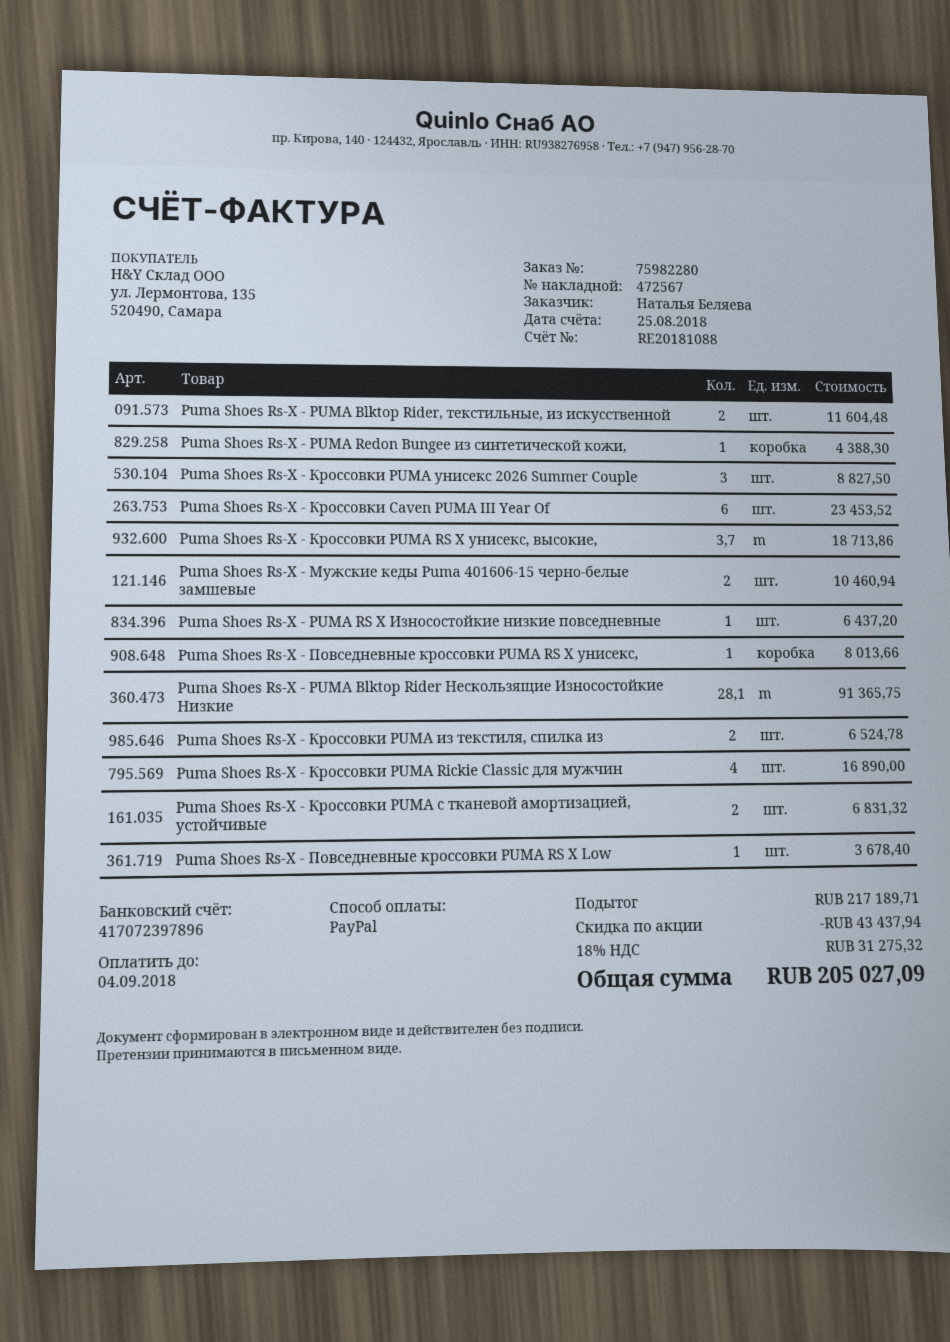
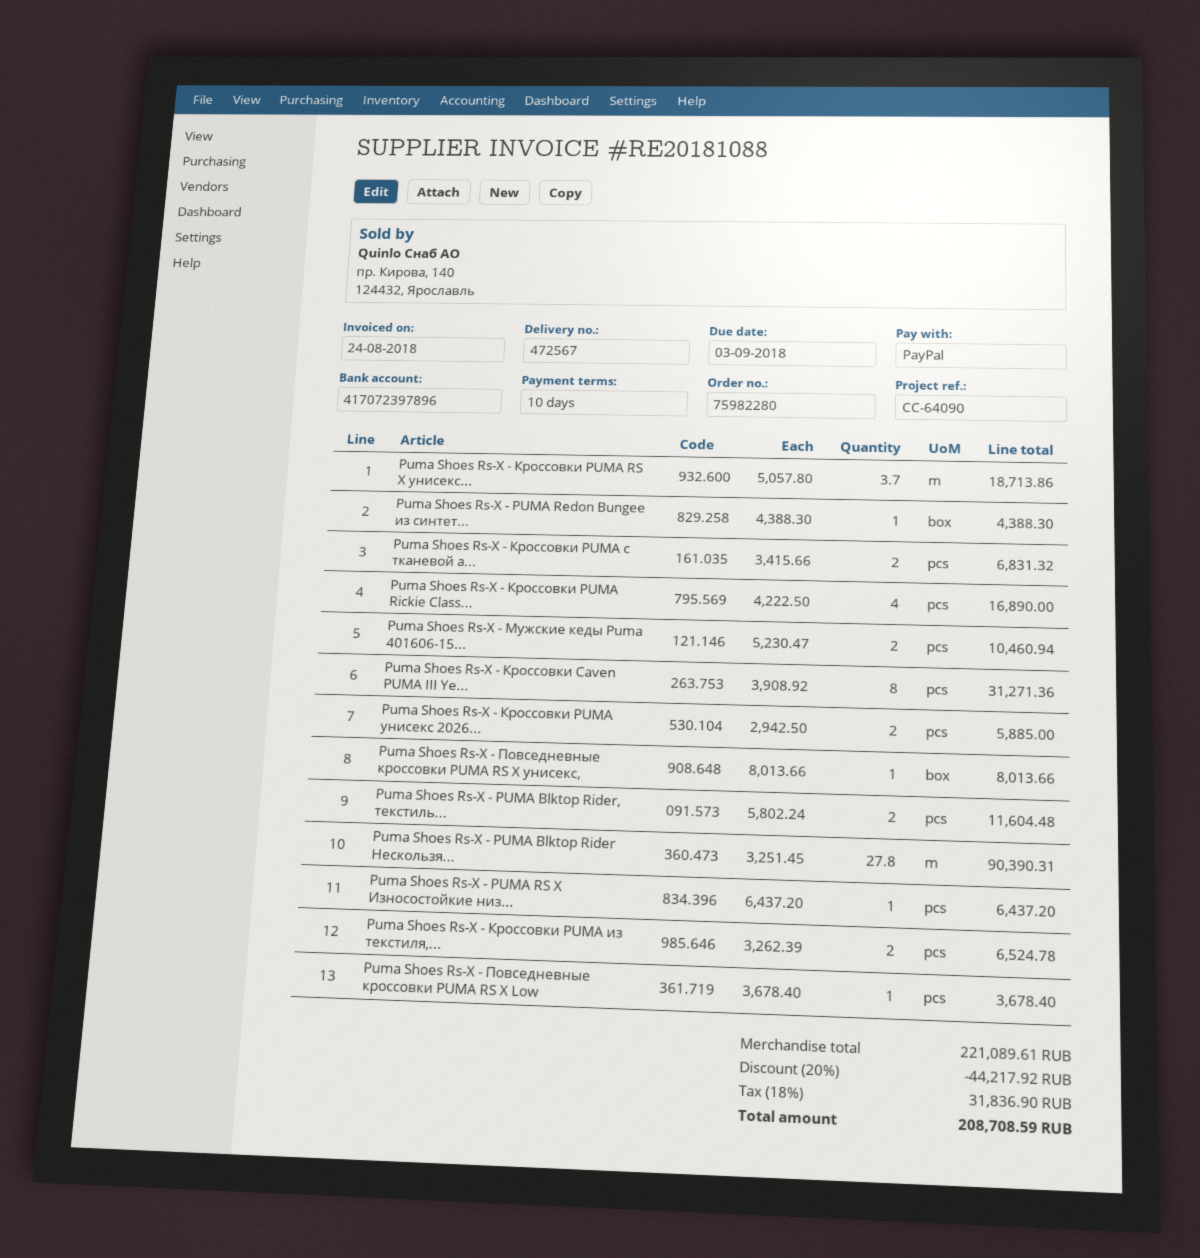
invoice date: 2018-08-25 -> 2018-08-24
due date: 2018-09-04 -> 2018-09-03
Puma Shoes Rs-X - Кроссовки PUMA унисекс 2026 Summer Couple: 3 for 8827.50 -> 2 for 5885.00
Puma Shoes Rs-X - Кроссовки Caven PUMA III Year Of: 6 for 23453.52 -> 8 for 31271.36
Puma Shoes Rs-X - PUMA Blktop Rider Нескользящие Износостойкие Низкие: 28.1 for 91365.75 -> 27.8 for 90390.31
subtotal: 217189.71 -> 221089.61
discount: 43437.94 -> 44217.92
tax: 18% = 31275.32 -> 18% = 31836.90
total: 205027.09 -> 208708.59

